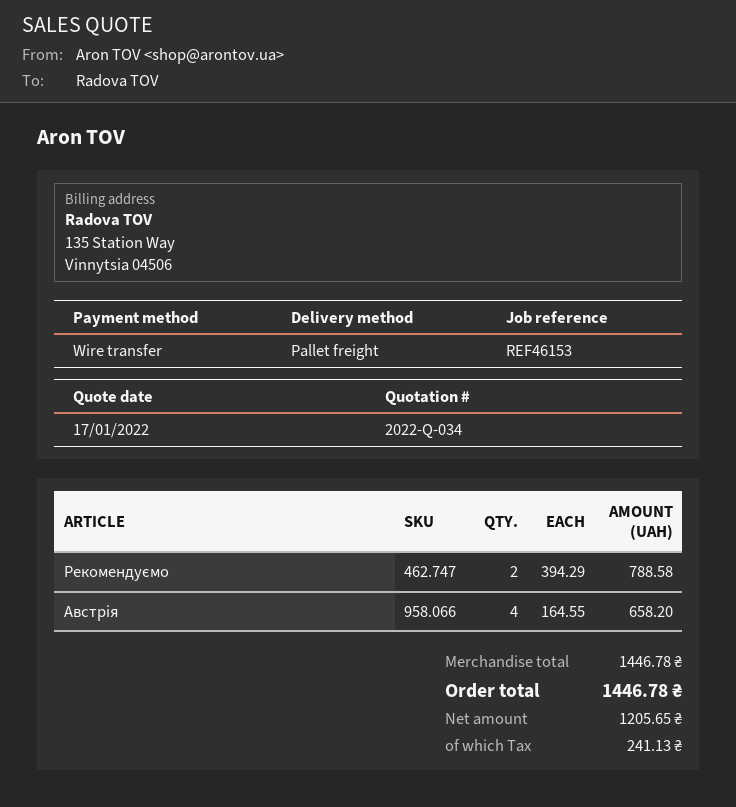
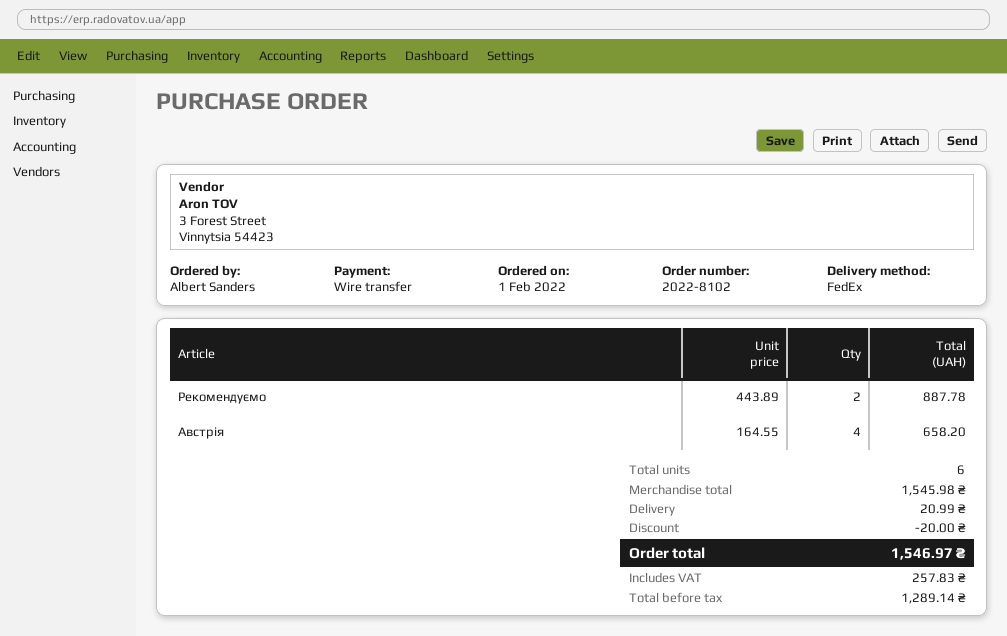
shipping method: pallet freight -> FedEx
Рекомендуємо: 2 x 394.29 = 788.58 -> 2 x 443.89 = 887.78
subtotal: 1446.78 -> 1545.98
discount: none -> 20.00
shipping: none -> 20.99
net: 1205.65 -> 1289.14
tax: 241.13 -> 257.83
total: 1446.78 -> 1546.97

